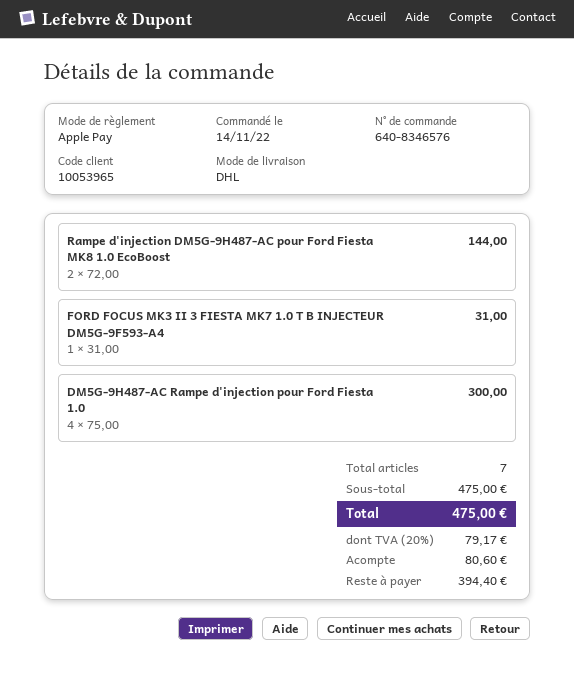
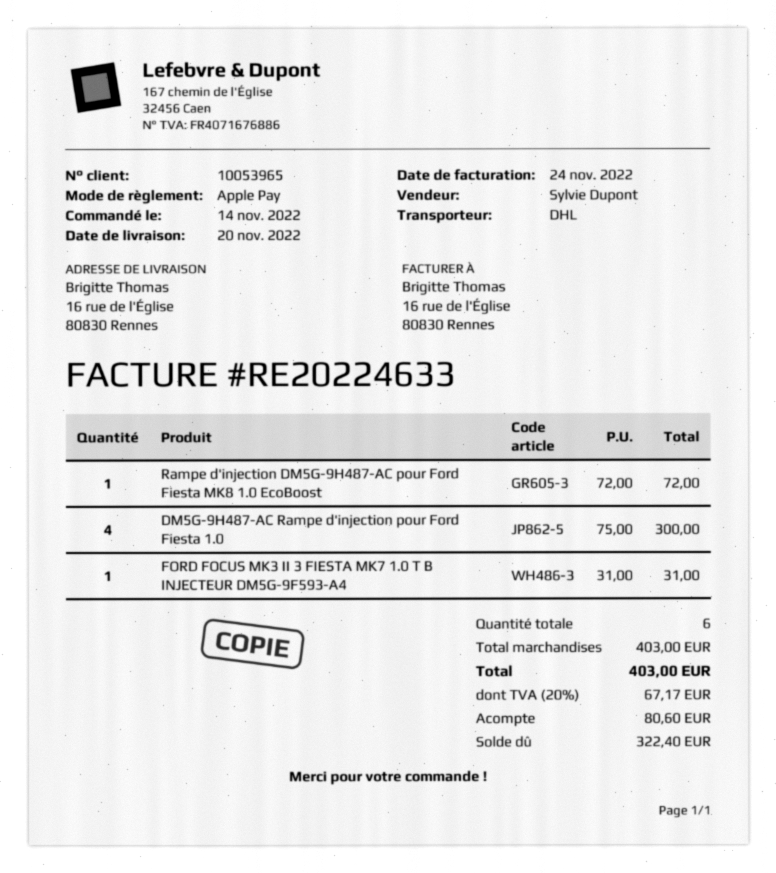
Rampe d'injection DM5G-9H487-AC pour Ford Fiesta MK8 1.0 EcoBoost: 2 x 72.00 = 144.00 -> 1 x 72.00 = 72.00
total quantity: 7 -> 6
subtotal: 475.00 -> 403.00
tax: 20% = 79.17 -> 20% = 67.17
total: 475.00 -> 403.00
balance: 394.40 -> 322.40

